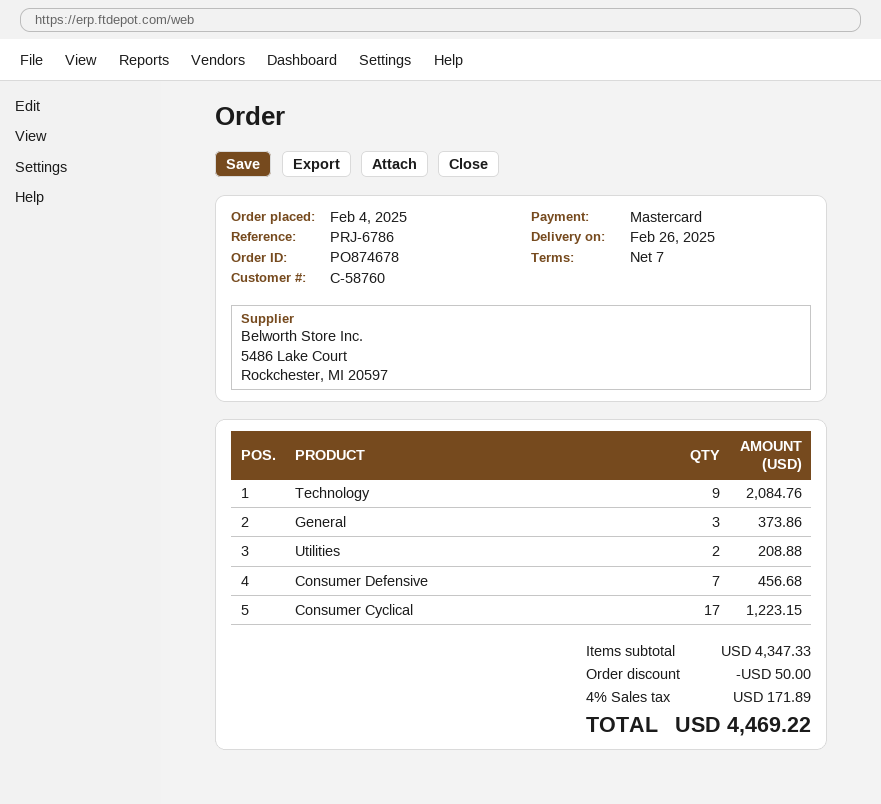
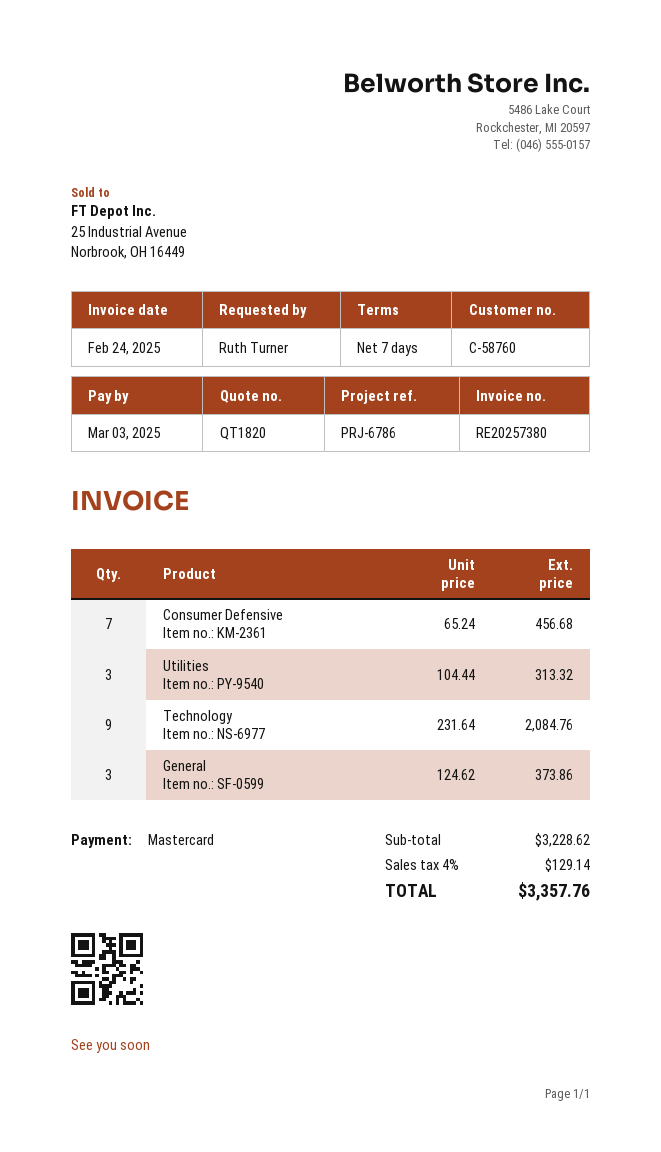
Utilities: 2 for 208.88 -> 3 for 313.32
Consumer Cyclical: 17 for 1223.15 -> none
subtotal: 4347.33 -> 3228.62
discount: 50.00 -> none
tax: 4% = 171.89 -> 4% = 129.14
total: 4469.22 -> 3357.76

